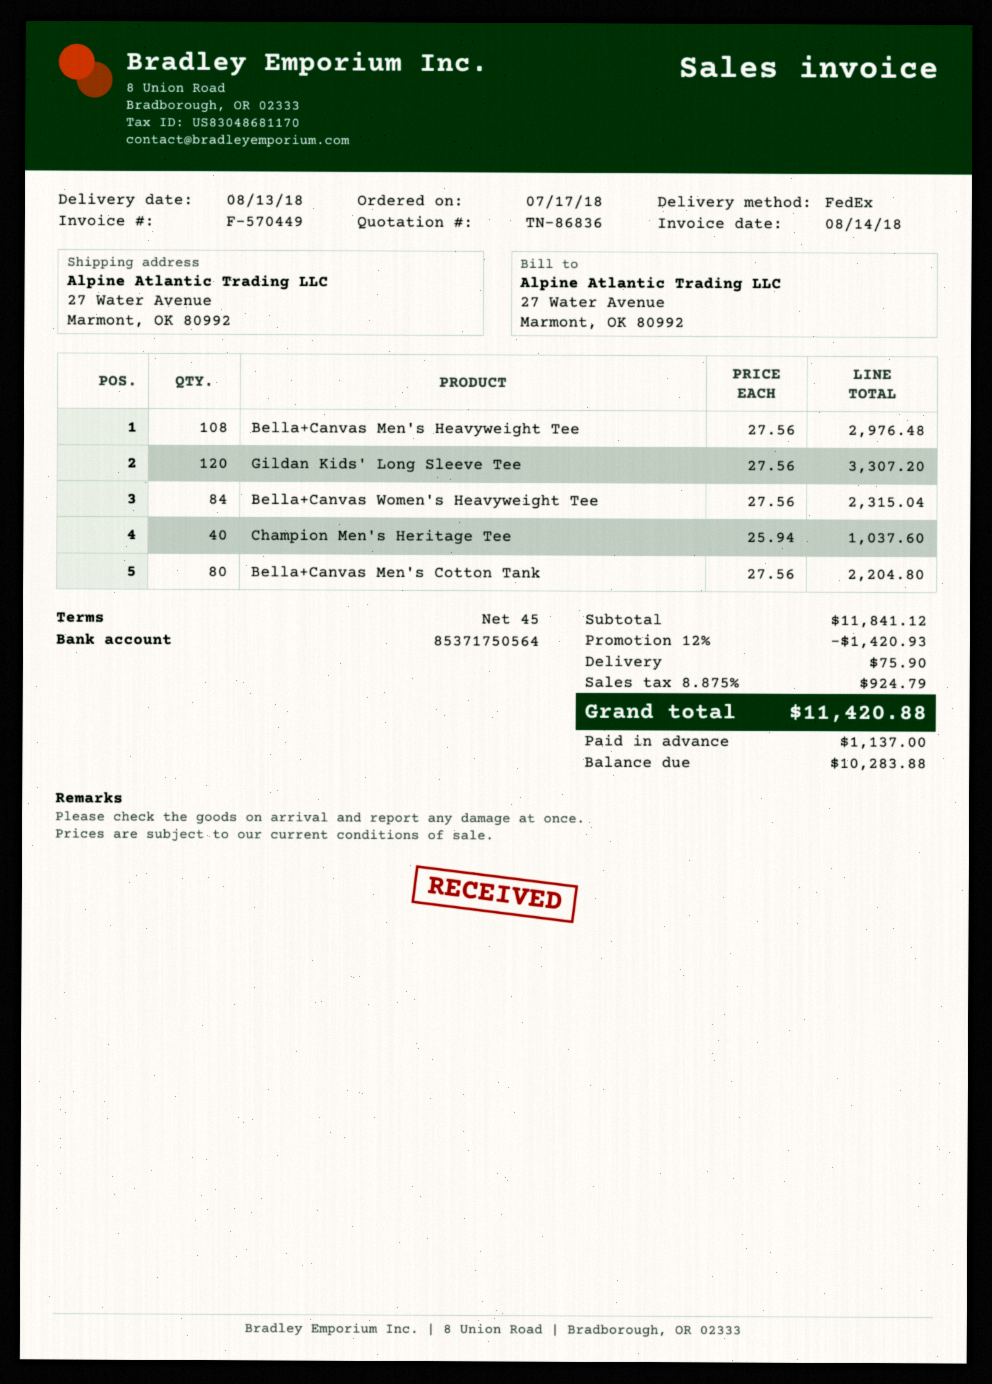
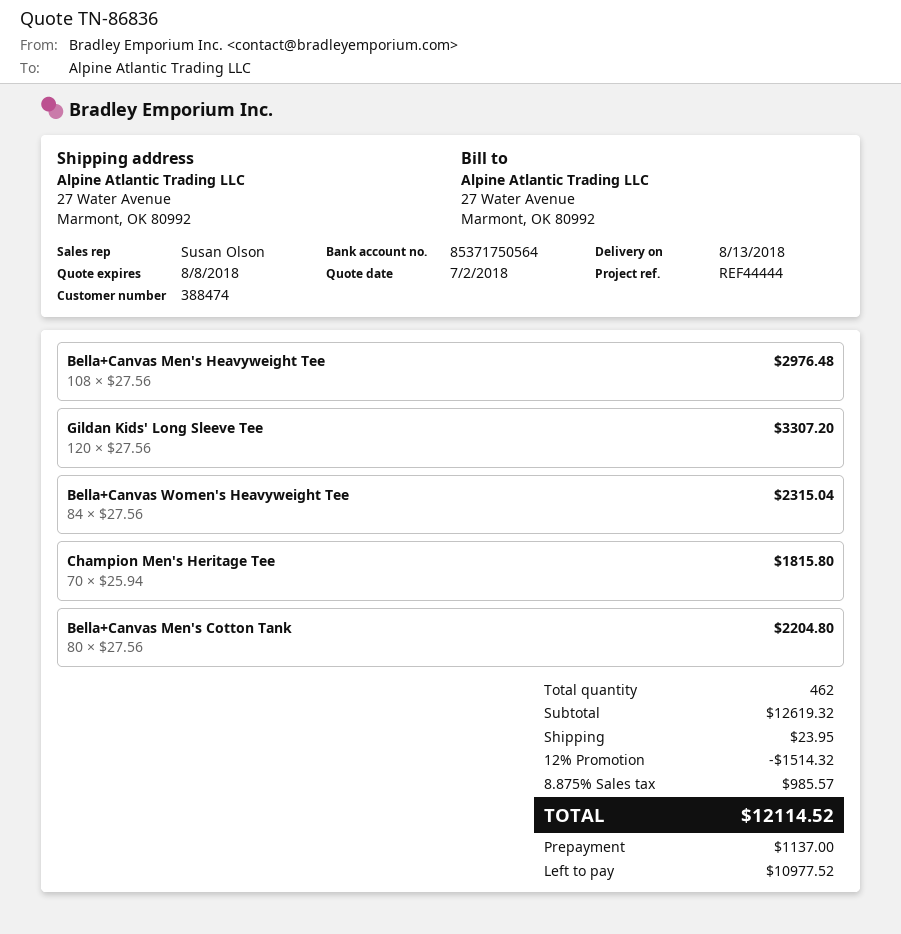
Champion Men's Heritage Tee: 40 x 25.94 = 1037.60 -> 70 x 25.94 = 1815.80
subtotal: 11841.12 -> 12619.32
discount: 12% = 1420.93 -> 12% = 1514.32
shipping: 75.90 -> 23.95
tax: 8.875% = 924.79 -> 8.875% = 985.57
total: 11420.88 -> 12114.52
balance: 10283.88 -> 10977.52

